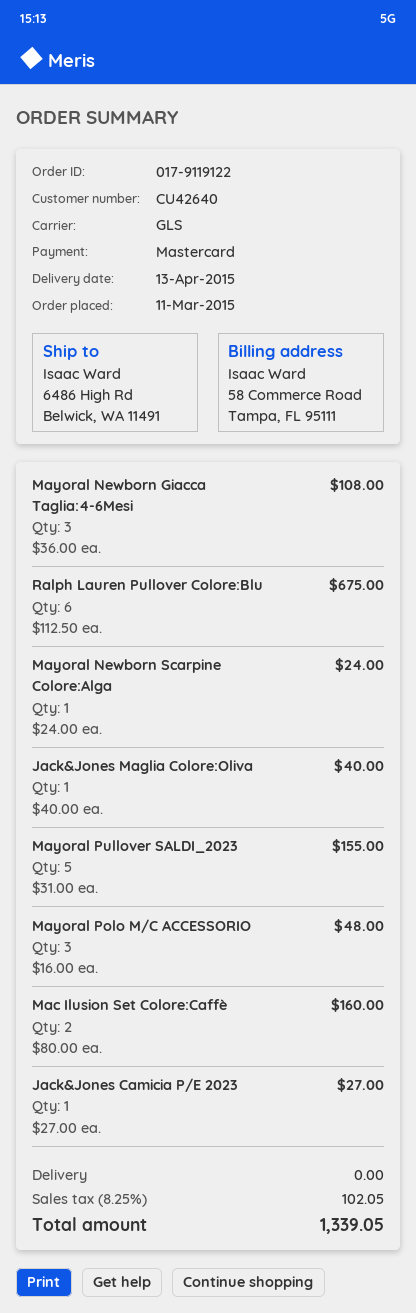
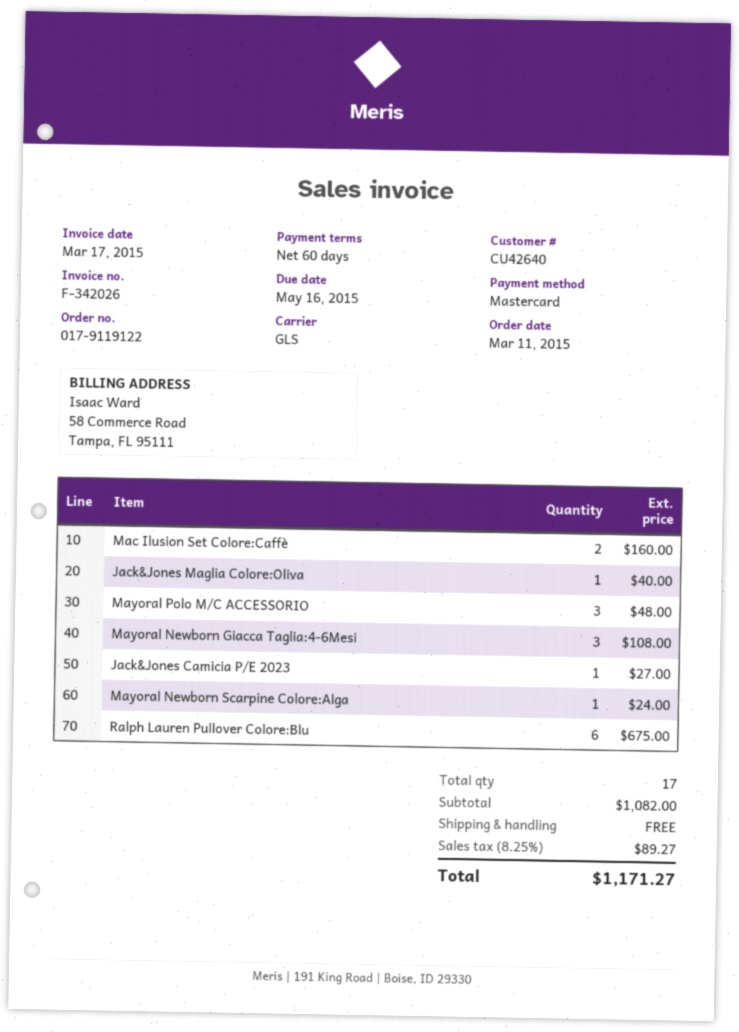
Mayoral Pullover SALDI_2023: 5 for 155.00 -> none
tax: 8.25% = 102.05 -> 8.25% = 89.27
total: 1339.05 -> 1171.27

